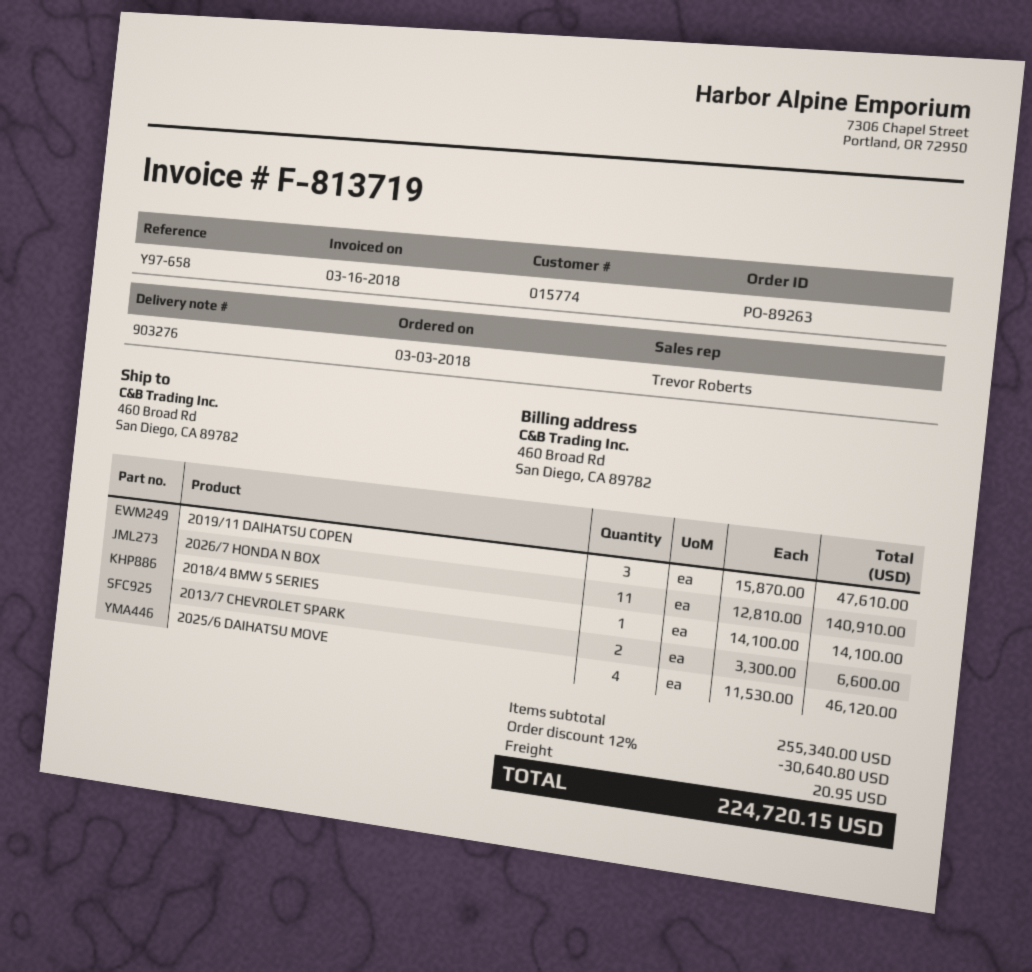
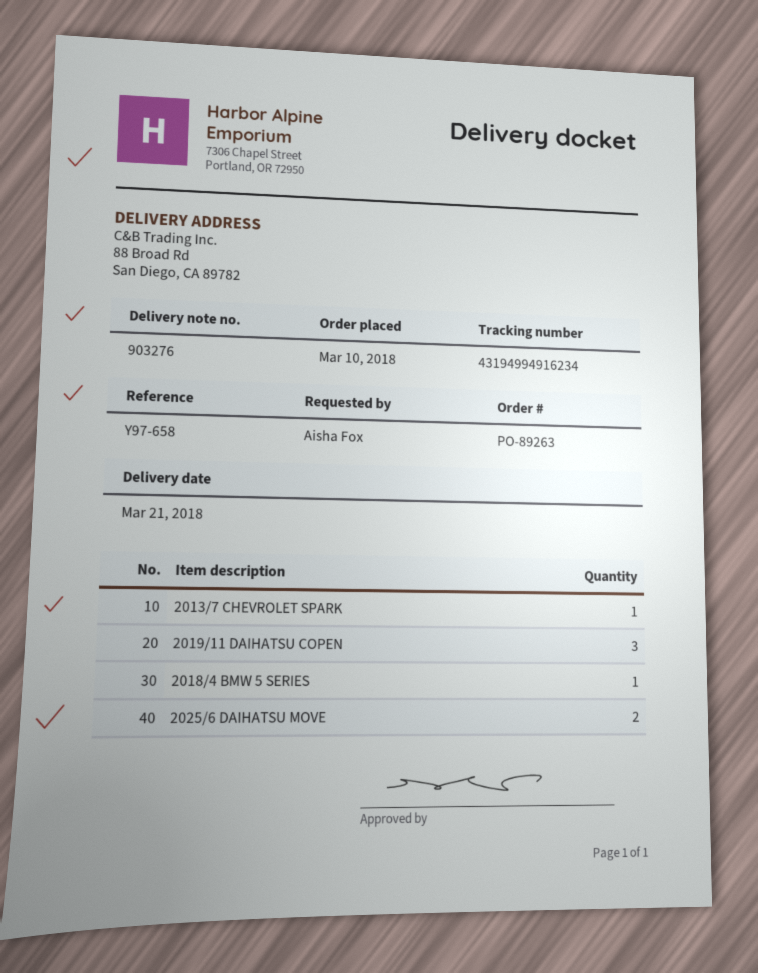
order date: 2018-03-03 -> 2018-03-10
ship to: 460 Broad Rd, San Diego, CA 89782 -> 88 Broad Rd, San Diego, CA 89782
2026/7 HONDA N BOX: 11 -> none
2013/7 CHEVROLET SPARK: 2 -> 1
2025/6 DAIHATSU MOVE: 4 -> 2

